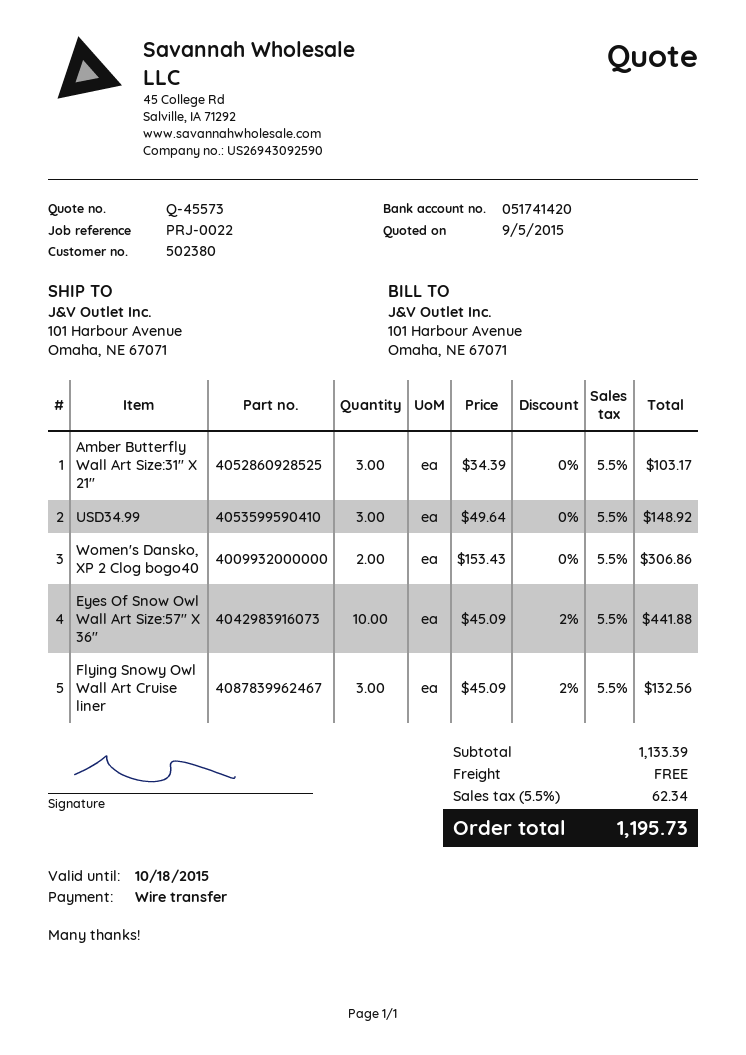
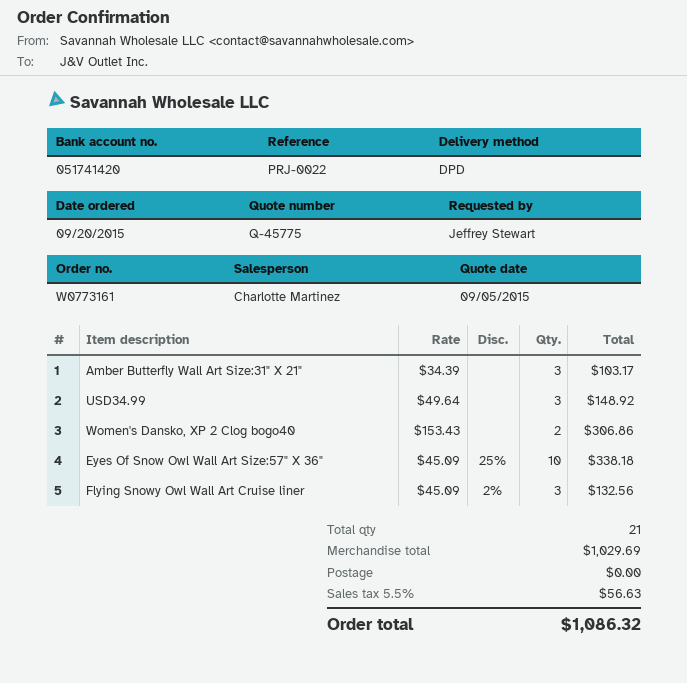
quote number: Q-45573 -> Q-45775
Eyes Of Snow Owl Wall Art Size:57" X 36": 10 x 45.09 - 2% = 441.88 -> 10 x 45.09 - 25% = 338.18
subtotal: 1133.39 -> 1029.69
tax: 5.5% = 62.34 -> 5.5% = 56.63
total: 1195.73 -> 1086.32

